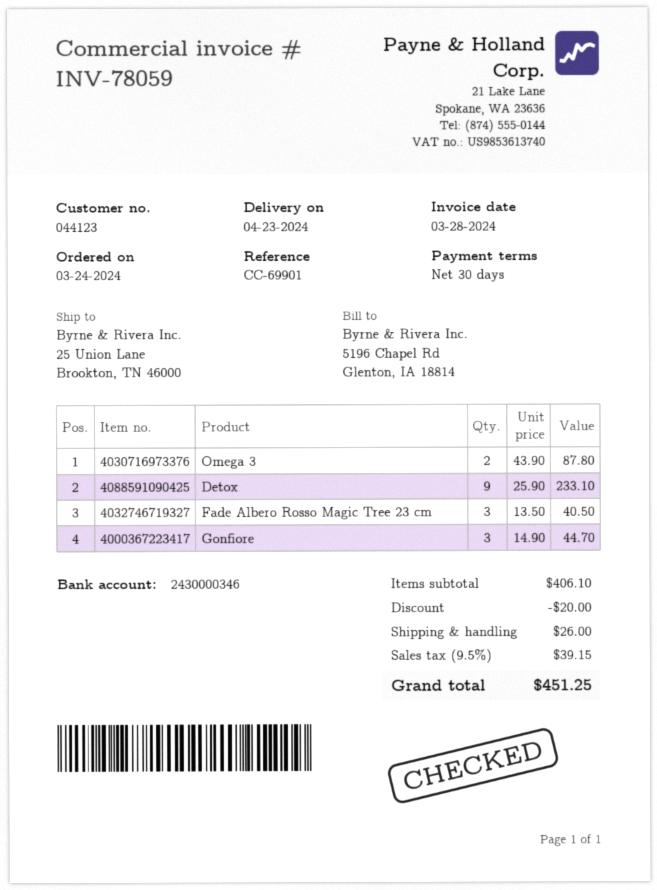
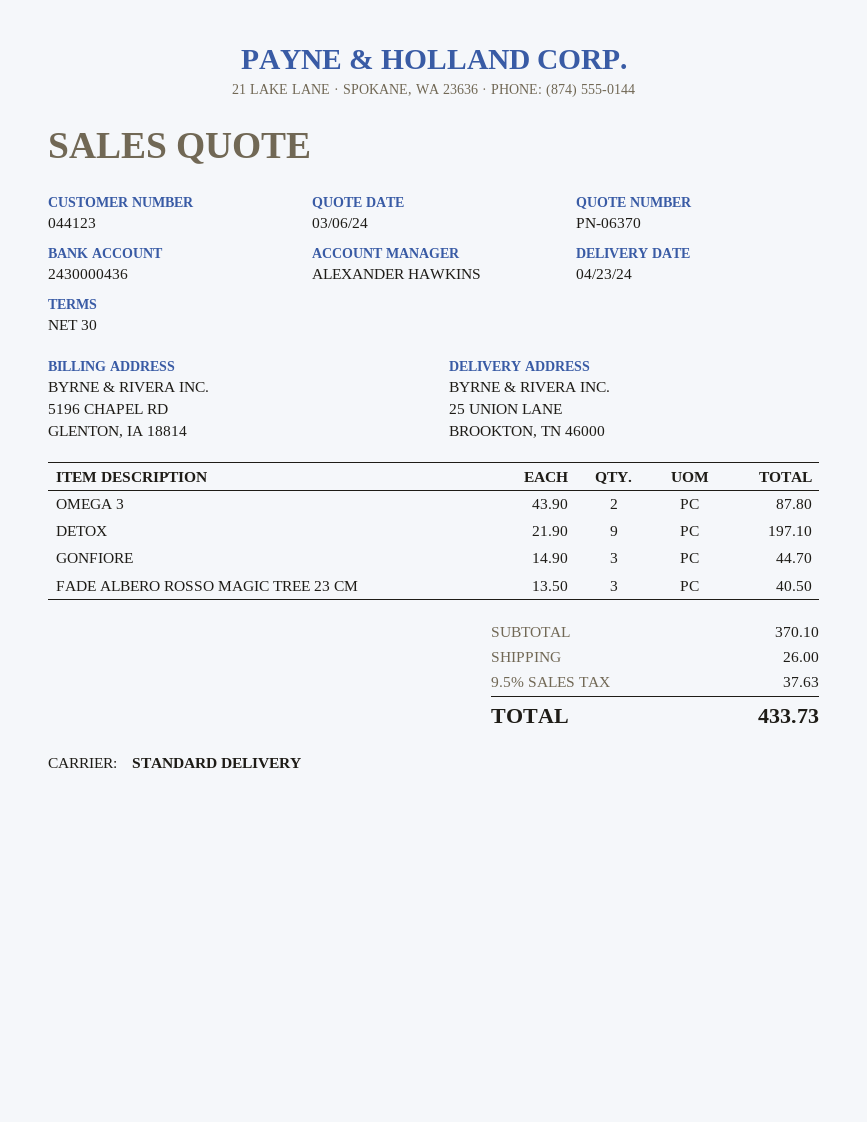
bank account: 2430000346 -> 2430000436
Detox: 9 x 25.90 = 233.10 -> 9 x 21.90 = 197.10
subtotal: 406.10 -> 370.10
discount: 20.00 -> none
tax: 9.5% = 39.15 -> 9.5% = 37.63
total: 451.25 -> 433.73

